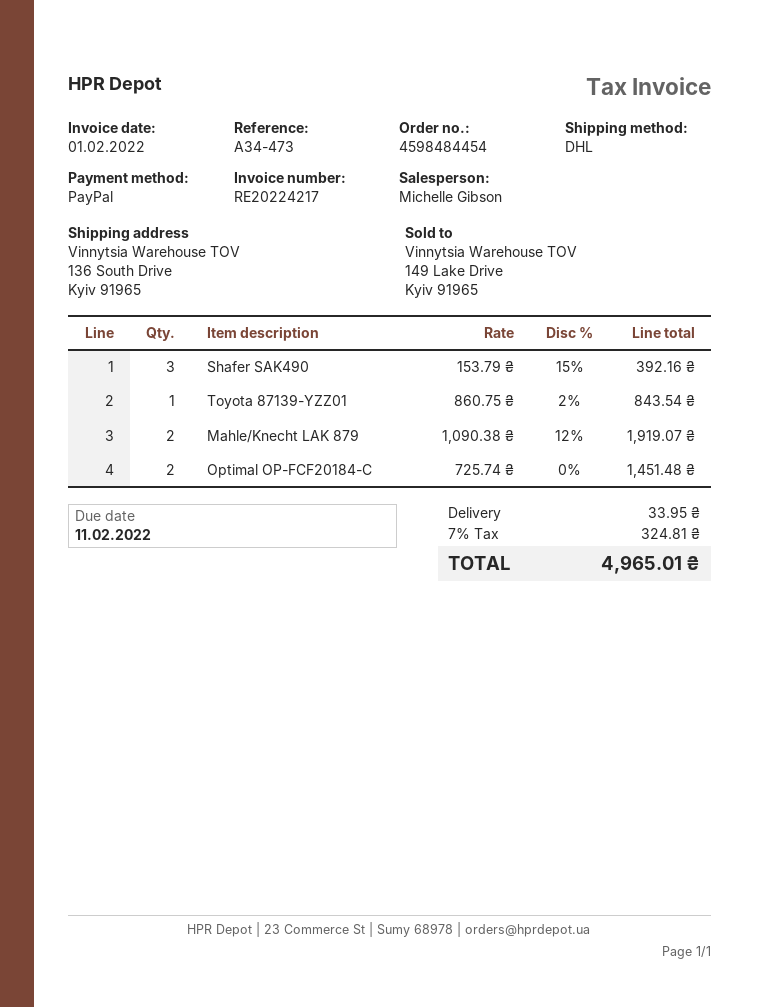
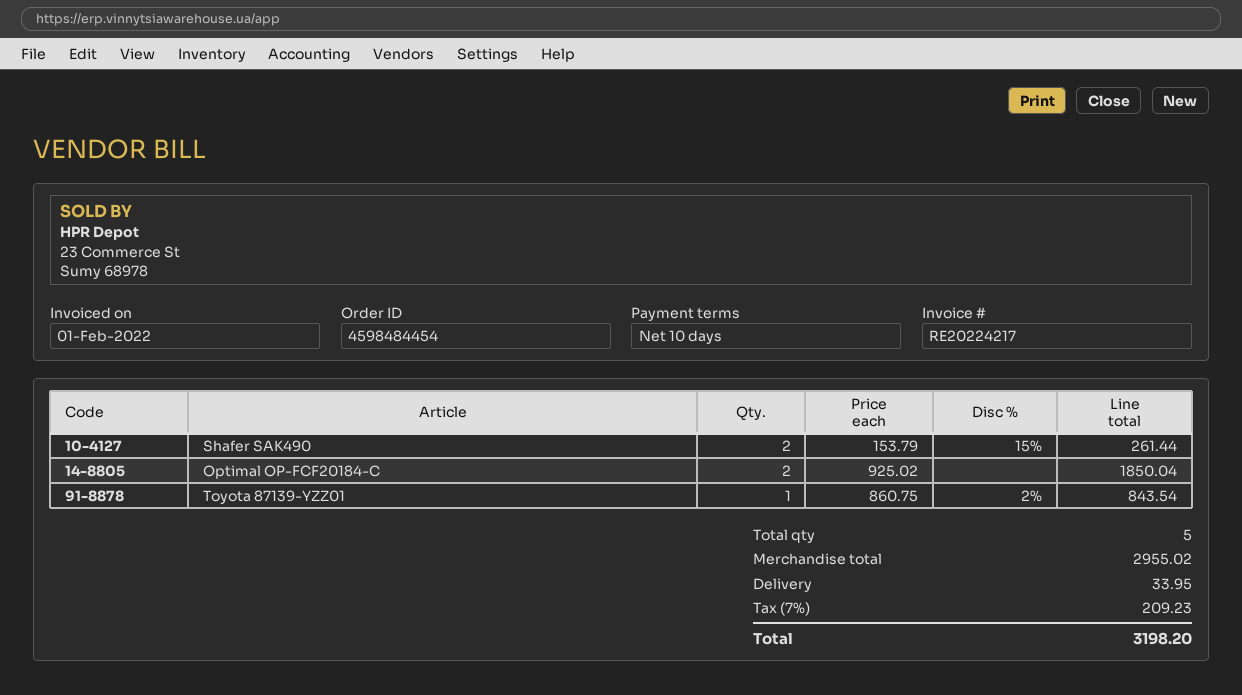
Shafer SAK490: 3 x 153.79 - 15% = 392.16 -> 2 x 153.79 - 15% = 261.44
Mahle/Knecht LAK 879: 2 x 1090.38 - 12% = 1919.07 -> none
Optimal OP-FCF20184-C: 2 x 725.74 = 1451.48 -> 2 x 925.02 = 1850.04
tax: 7% = 324.81 -> 7% = 209.23
total: 4965.01 -> 3198.20

